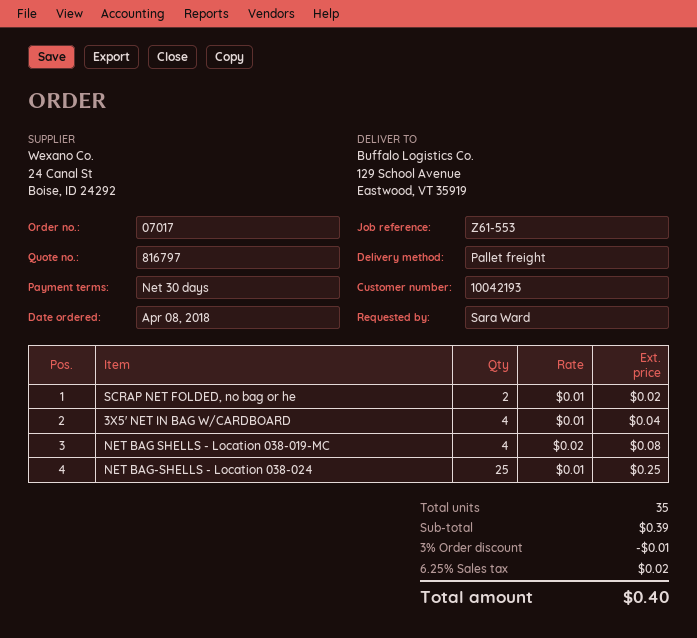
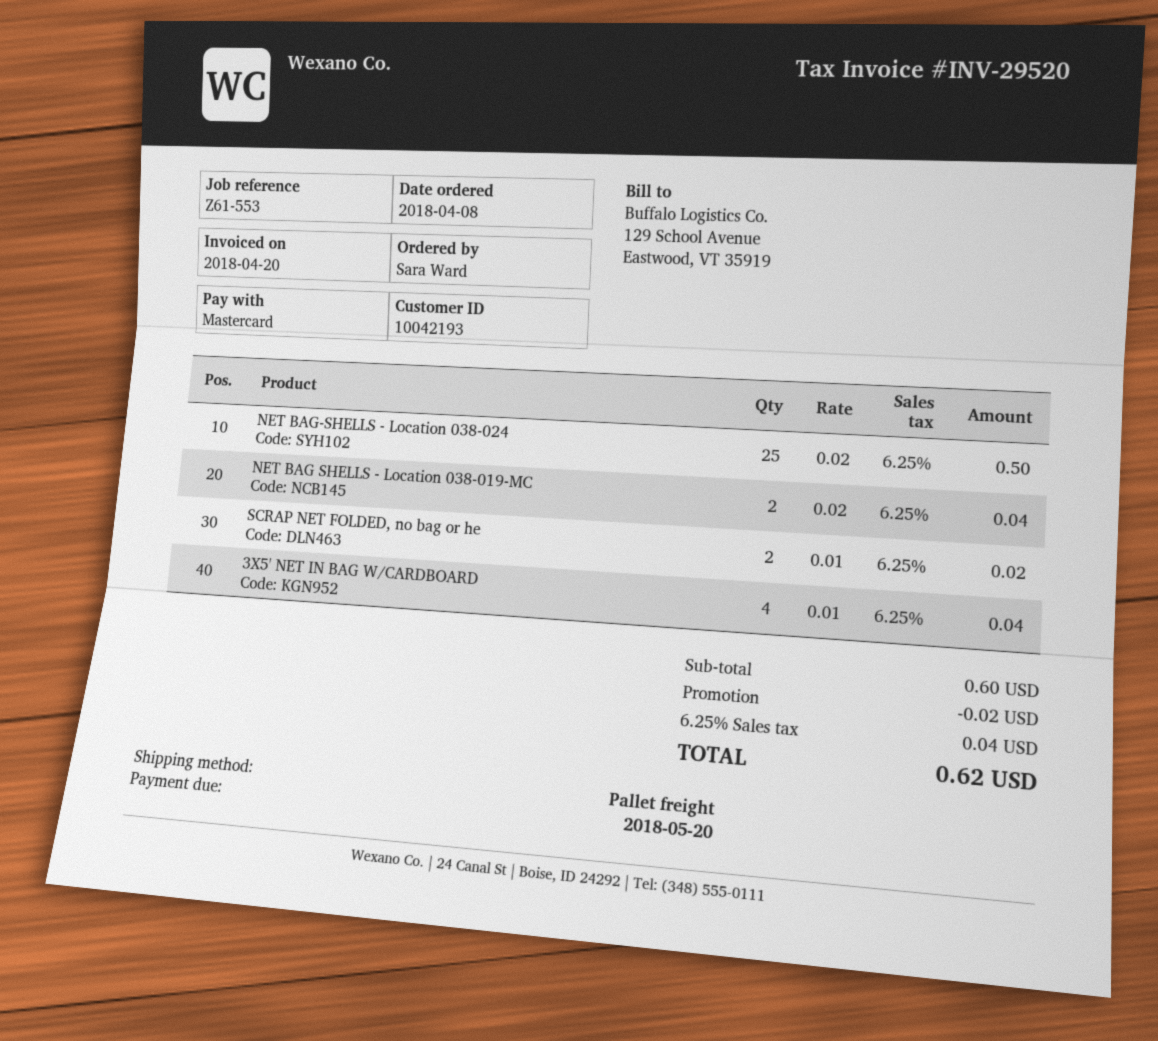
NET BAG SHELLS - Location 038-019-MC: 4 x 0.02 = 0.08 -> 2 x 0.02 = 0.04
NET BAG-SHELLS - Location 038-024: 25 x 0.01 = 0.25 -> 25 x 0.02 = 0.50
subtotal: 0.39 -> 0.60
discount: 0.01 -> 0.02
tax: 6.25% = 0.02 -> 6.25% = 0.04
total: 0.40 -> 0.62

